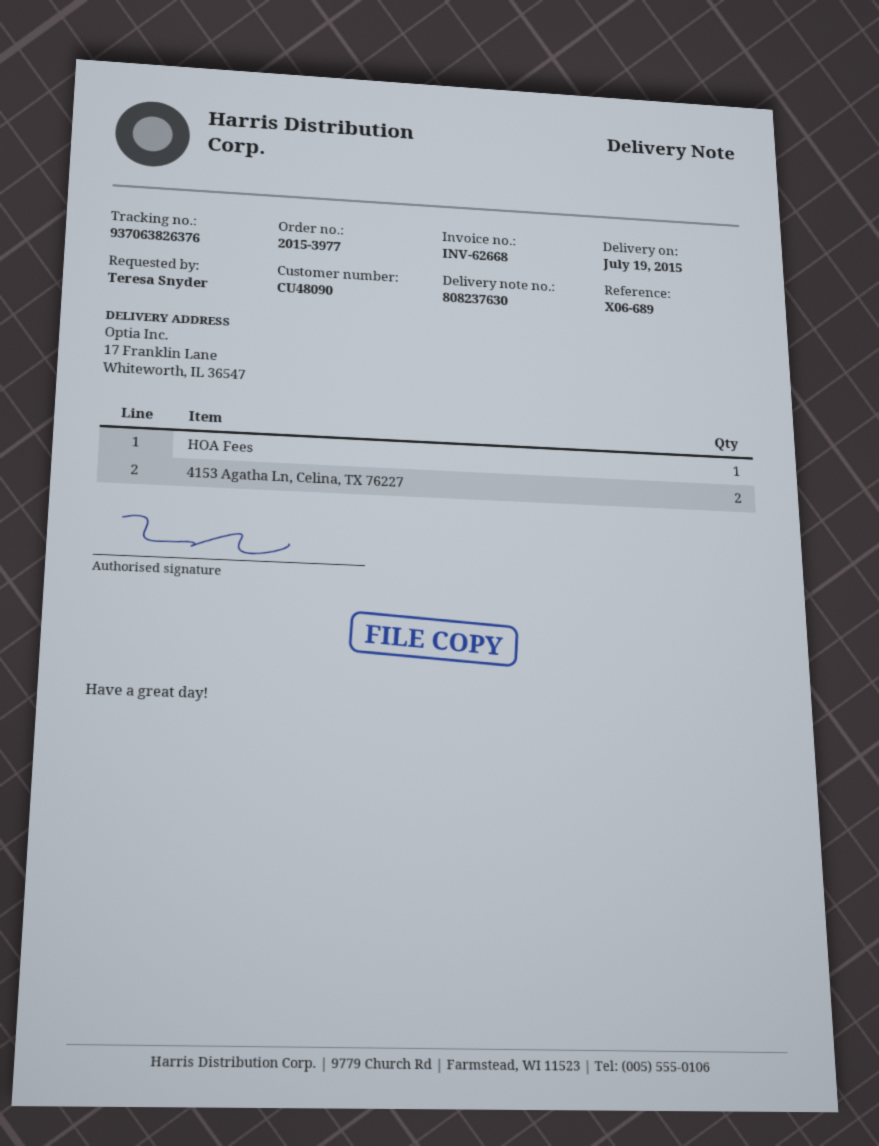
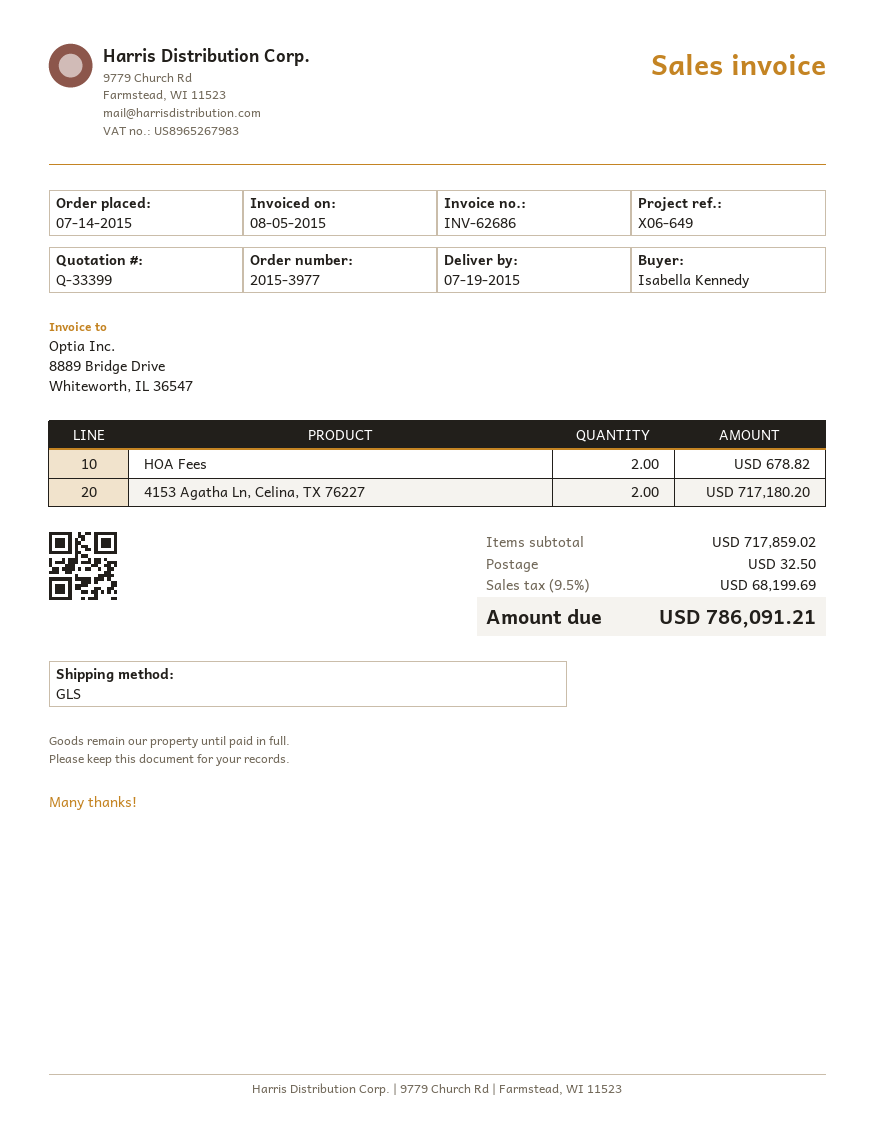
invoice number: INV-62668 -> INV-62686
reference: X06-689 -> X06-649
ordered by: Teresa Snyder -> Isabella Kennedy
HOA Fees: 1 -> 2

